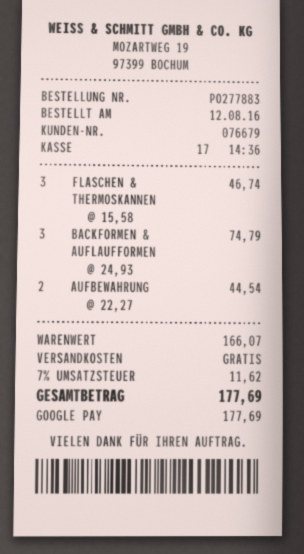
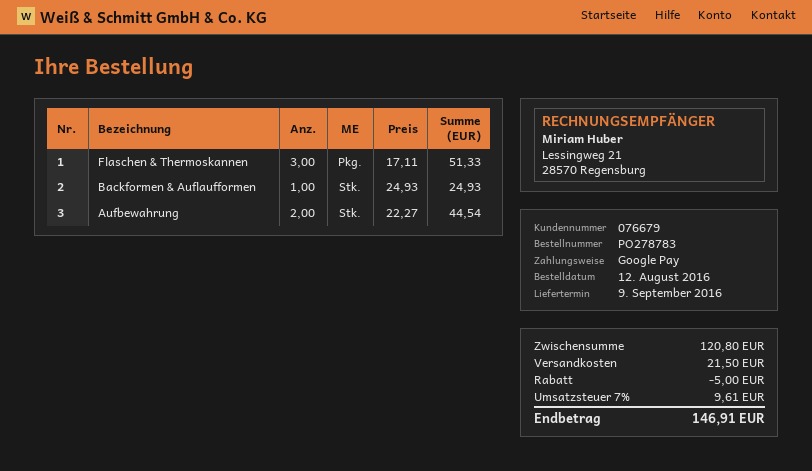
order number: PO277883 -> PO278783
FLASCHEN & THERMOSKANNEN: 3 x 15.58 = 46.74 -> 3 x 17.11 = 51.33
BACKFORMEN & AUFLAUFFORMEN: 3 x 24.93 = 74.79 -> 1 x 24.93 = 24.93
subtotal: 166.07 -> 120.80
discount: none -> 5.00
shipping: 0.00 -> 21.50
tax: 7% = 11.62 -> 7% = 9.61
total: 177.69 -> 146.91

